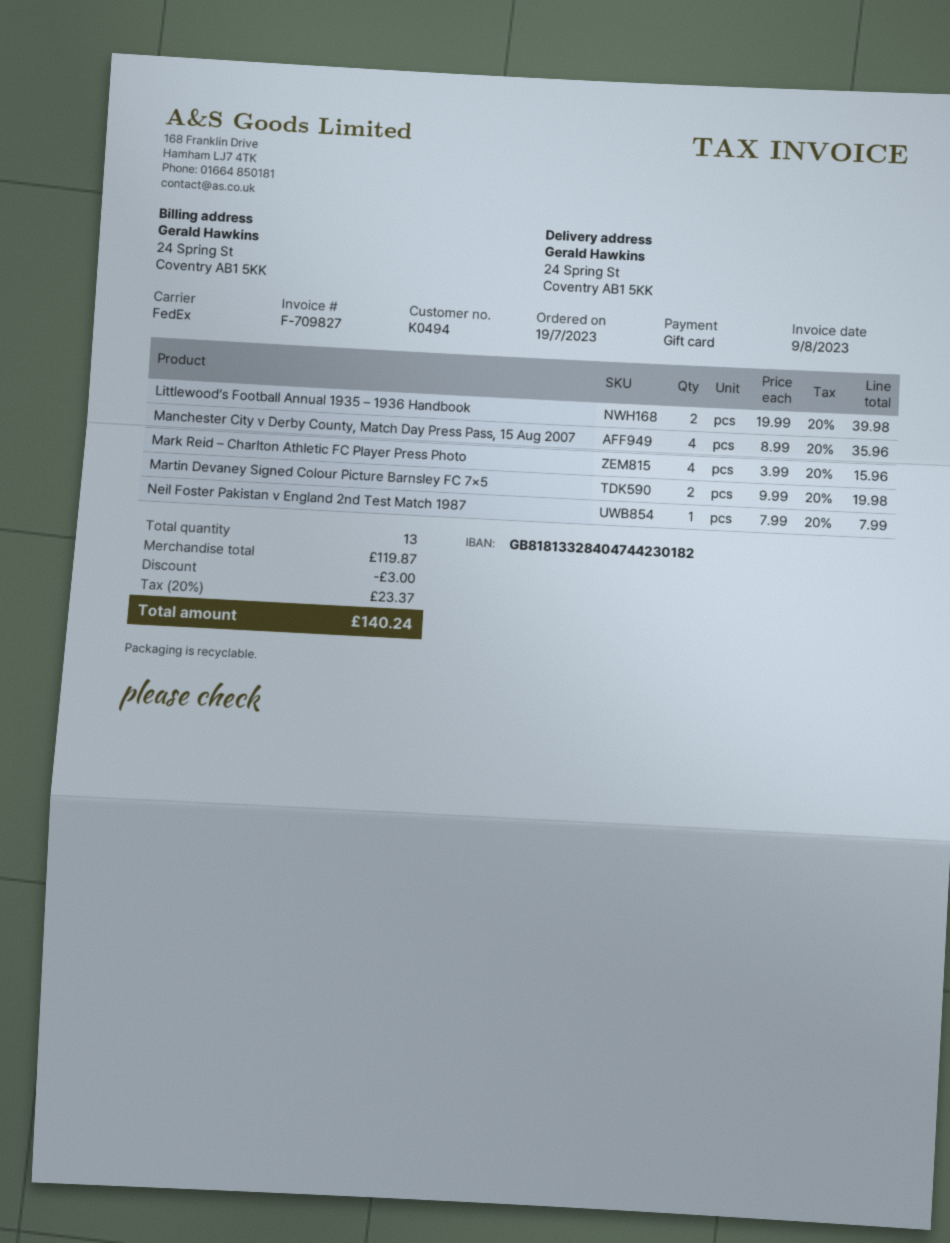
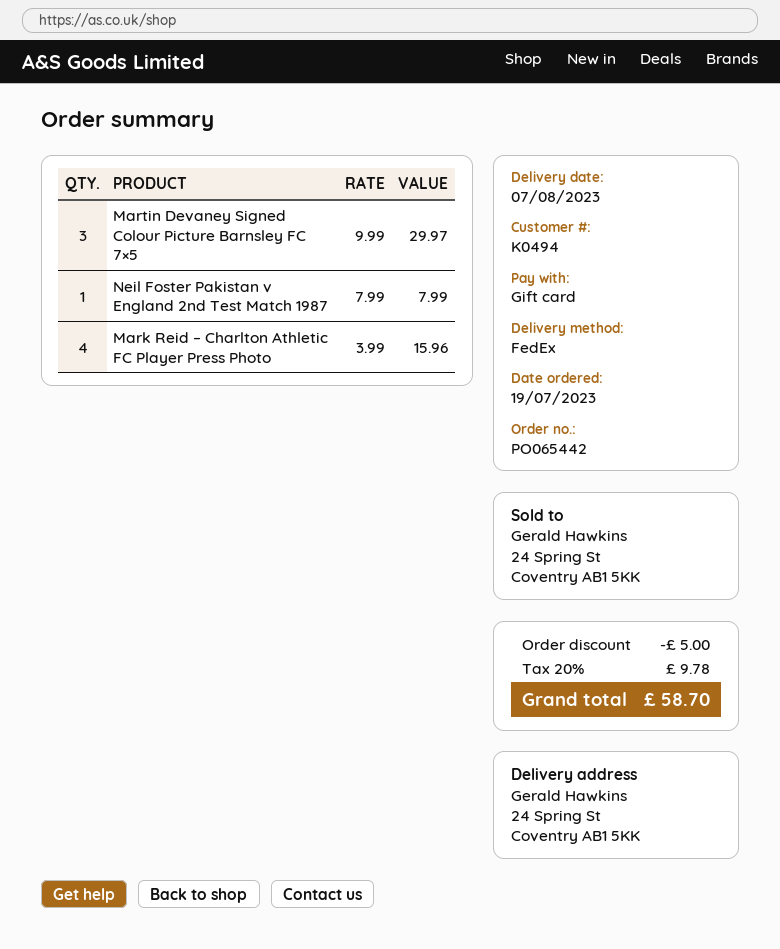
Littlewood’s Football Annual 1935 – 1936 Handbook: 2 x 19.99 = 39.98 -> none
Manchester City v Derby County, Match Day Press Pass, 15 Aug 2007: 4 x 8.99 = 35.96 -> none
Martin Devaney Signed Colour Picture Barnsley FC 7×5: 2 x 9.99 = 19.98 -> 3 x 9.99 = 29.97
discount: 3.00 -> 5.00
tax: 20% = 23.37 -> 20% = 9.78
total: 140.24 -> 58.70

